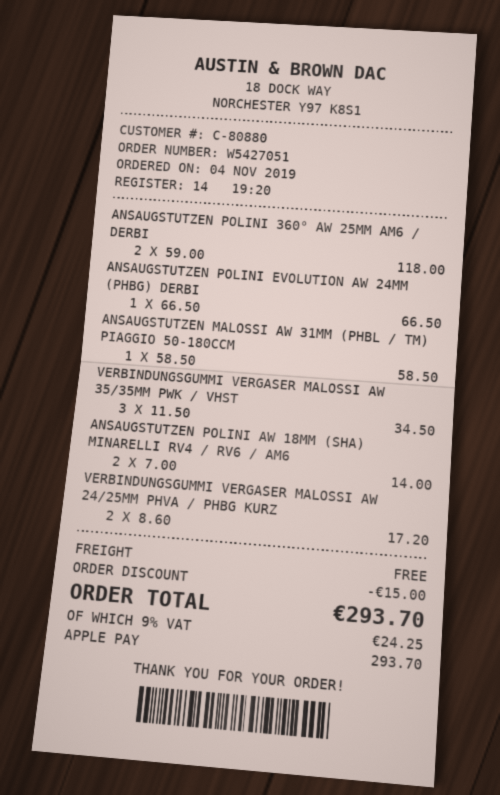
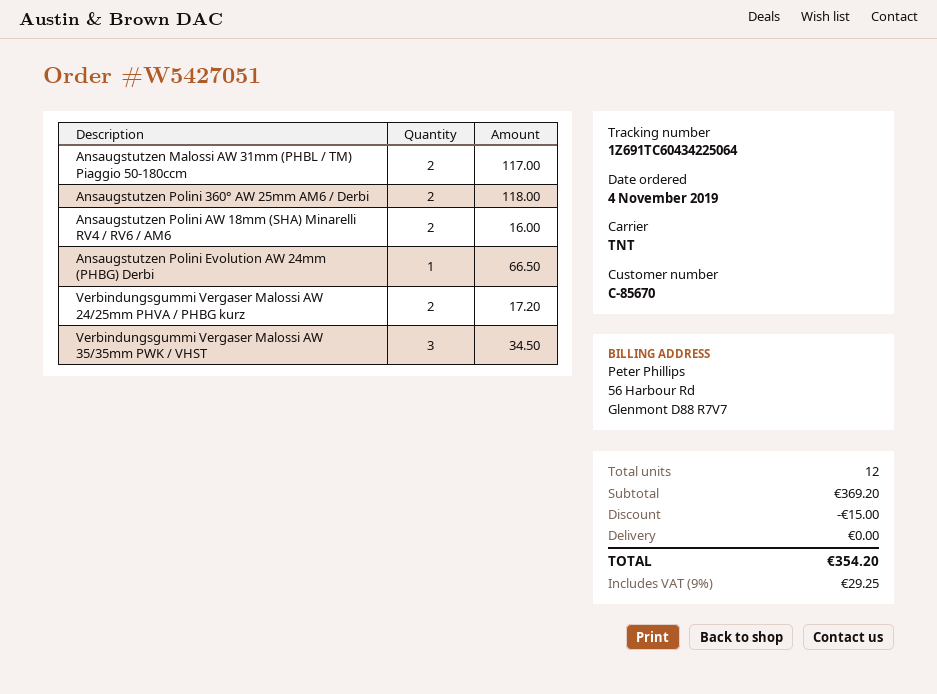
customer number: C-80880 -> C-85670
ANSAUGSTUTZEN MALOSSI AW 31MM (PHBL / TM) PIAGGIO 50-180CCM: 1 for 58.50 -> 2 for 117.00
ANSAUGSTUTZEN POLINI AW 18MM (SHA) MINARELLI RV4 / RV6 / AM6: 2 for 14.00 -> 2 for 16.00
tax: 9% = 24.25 -> 9% = 29.25
total: 293.70 -> 354.20

